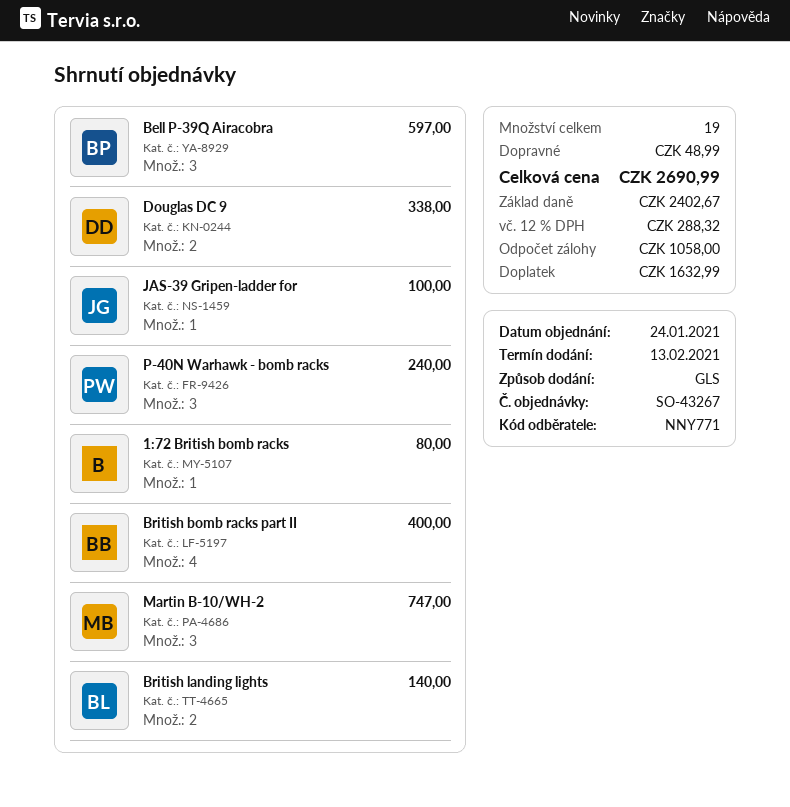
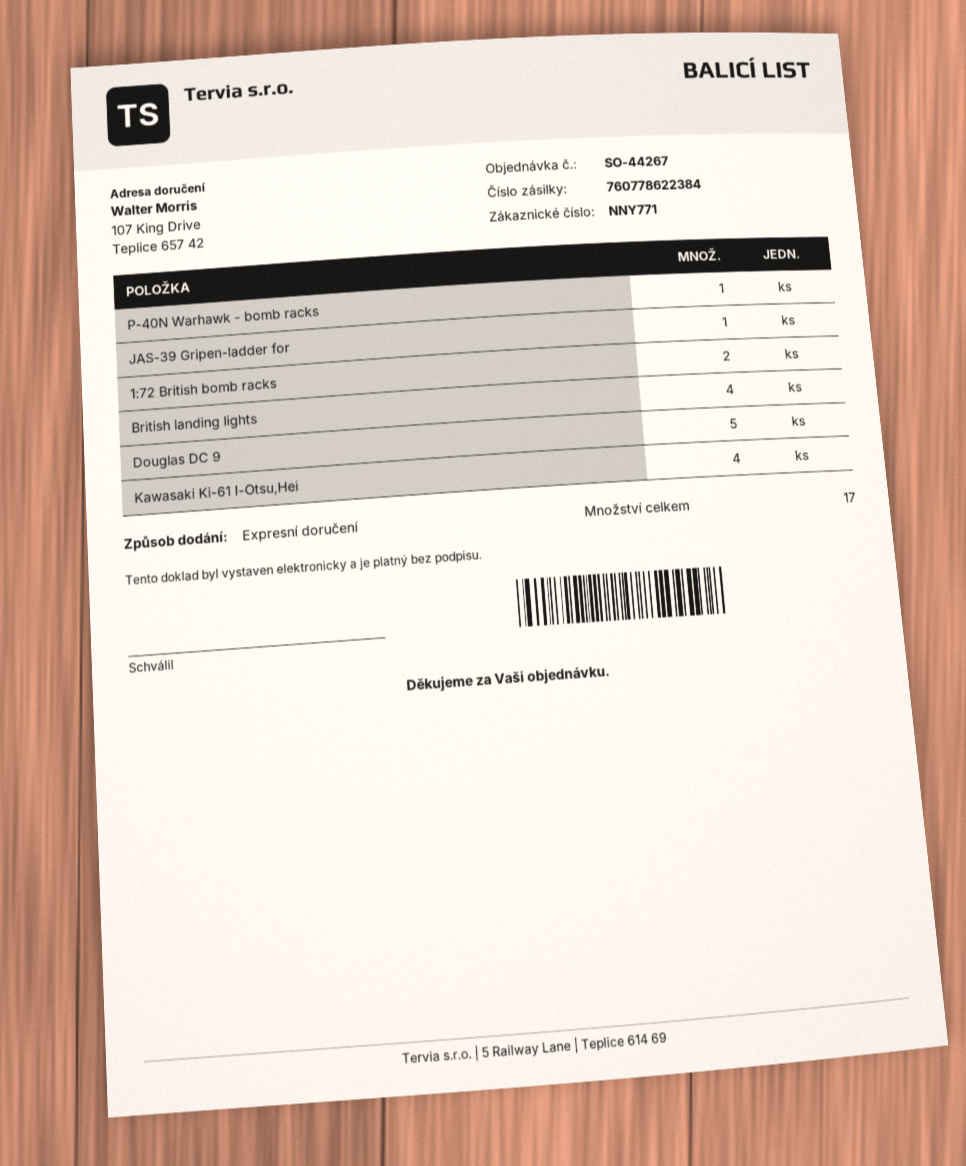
order number: SO-43267 -> SO-44267
shipping method: GLS -> express
Bell P-39Q Airacobra: 3 -> none
Douglas DC 9: 2 -> 5
P-40N Warhawk - bomb racks: 3 -> 1
1:72 British bomb racks: 1 -> 2
British bomb racks part II: 4 -> none
Martin B-10/WH-2: 3 -> none
British landing lights: 2 -> 4
Kawasaki Ki-61 I-Otsu,Hei: none -> 4
total quantity: 19 -> 17

